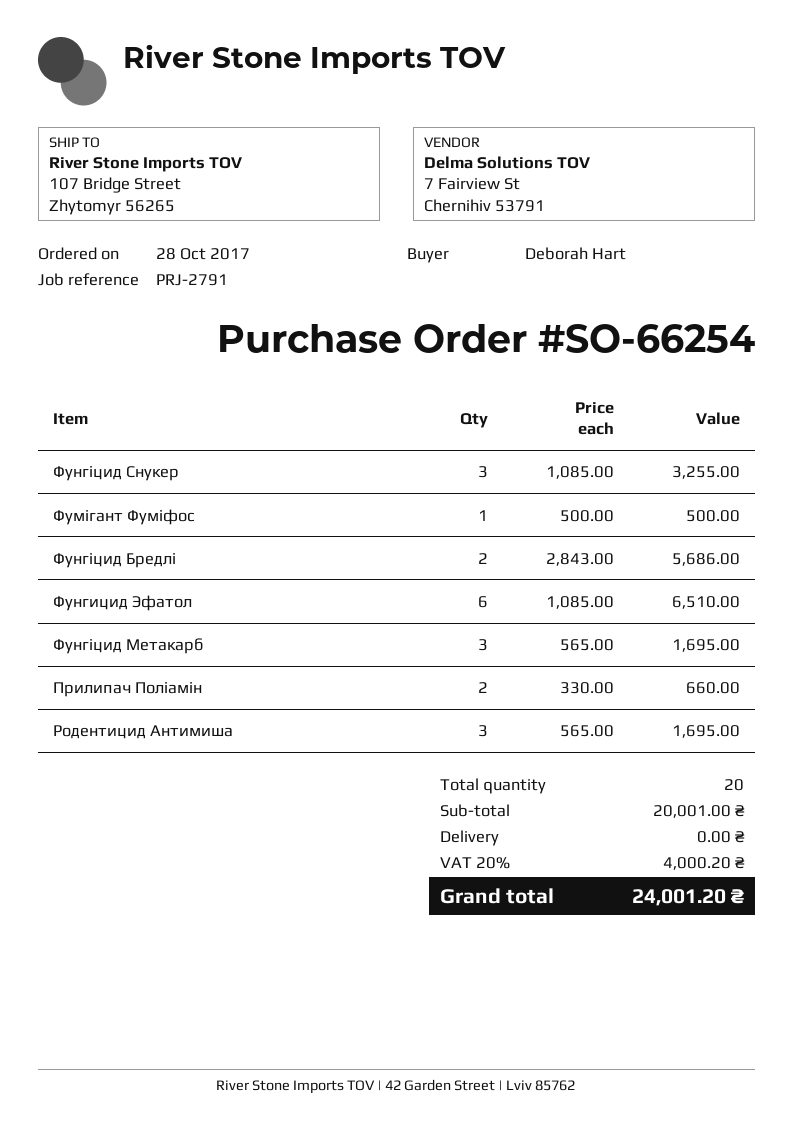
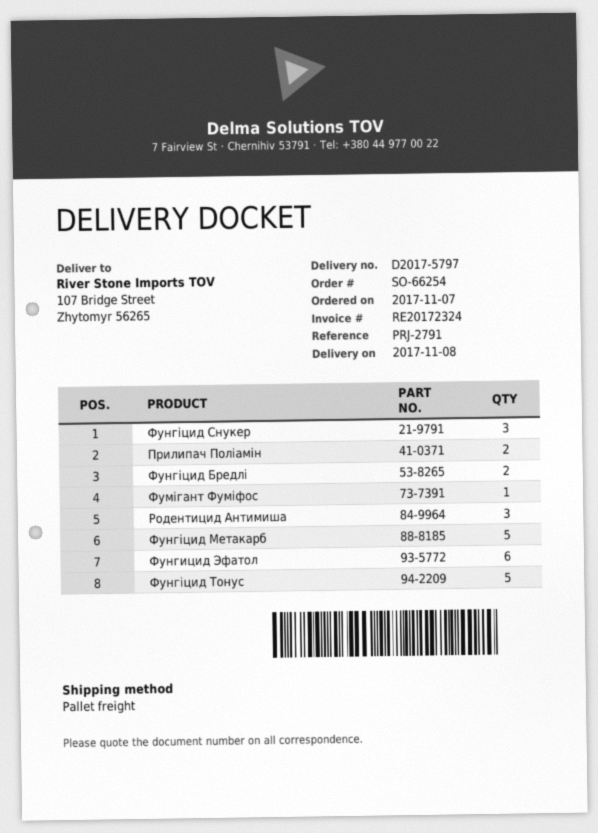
order date: 2017-10-28 -> 2017-11-07
Фунгіцид Метакарб: 3 -> 5
Фунгіцид Тонус: none -> 5

